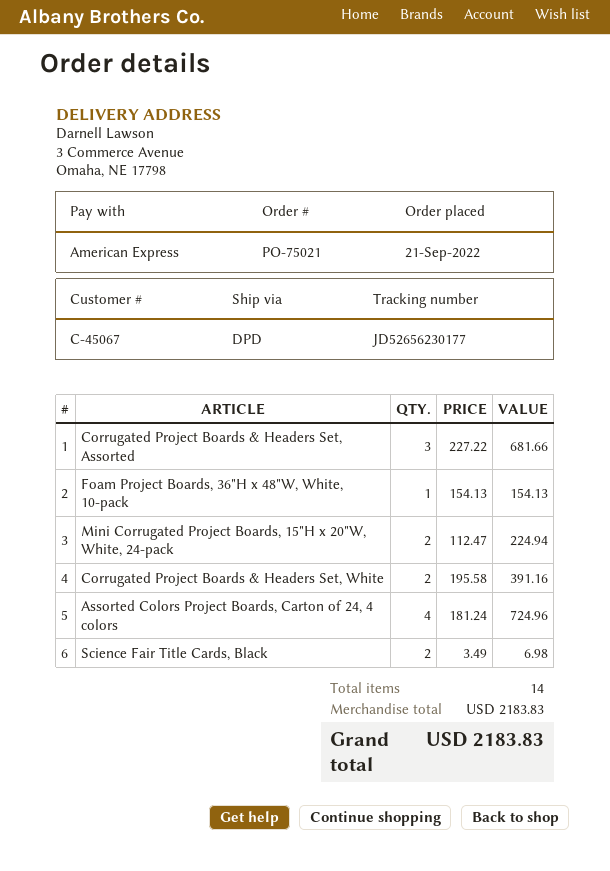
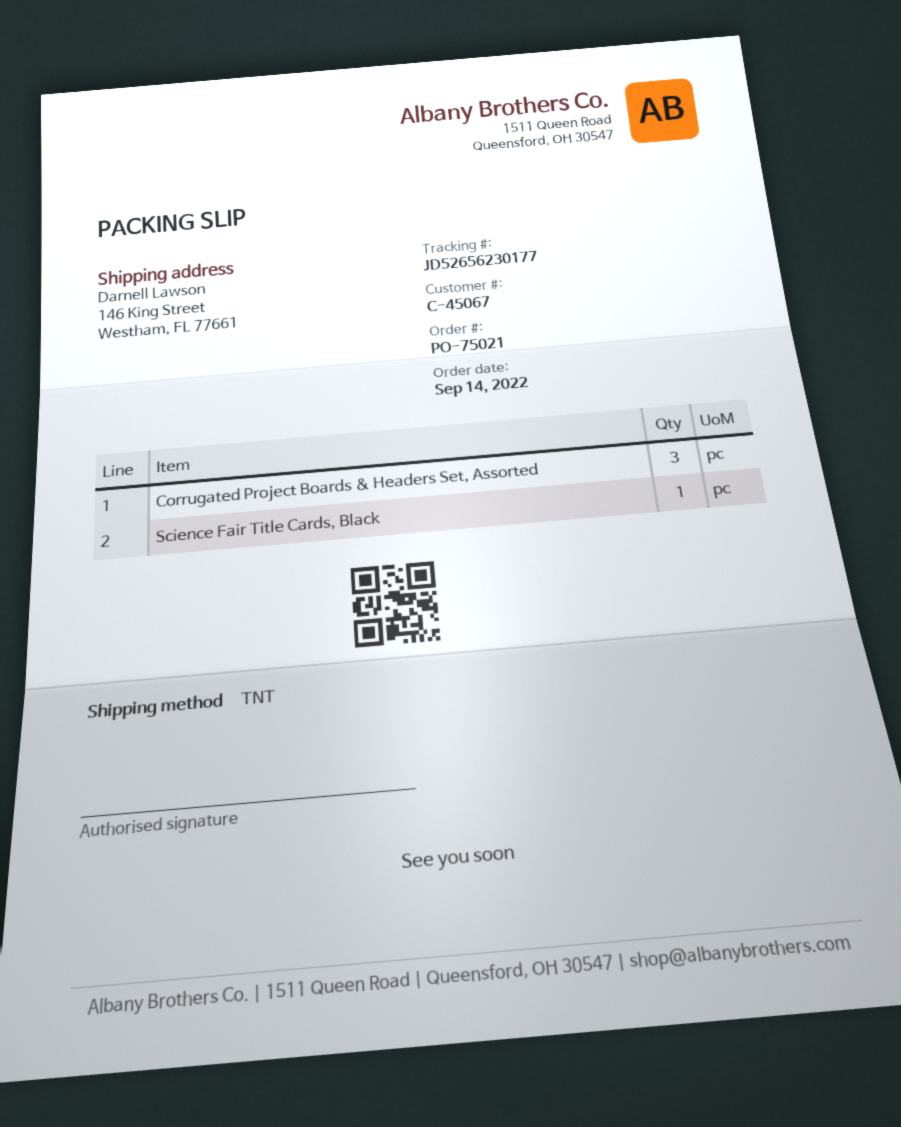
order date: 2022-09-21 -> 2022-09-14
shipping method: DPD -> TNT
ship to: 3 Commerce Avenue, Omaha, NE 17798 -> 146 King Street, Westham, FL 77661
Foam Project Boards, 36"H x 48"W, White, 10-pack: 1 -> none
Mini Corrugated Project Boards, 15"H x 20"W, White, 24-pack: 2 -> none
Corrugated Project Boards & Headers Set, White: 2 -> none
Assorted Colors Project Boards, Carton of 24, 4 colors: 4 -> none
Science Fair Title Cards, Black: 2 -> 1

